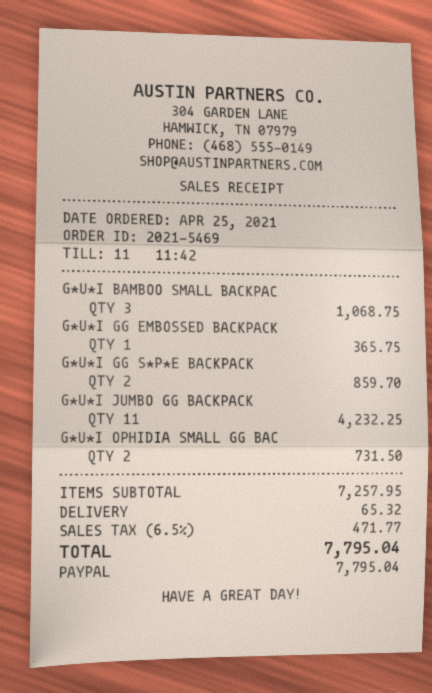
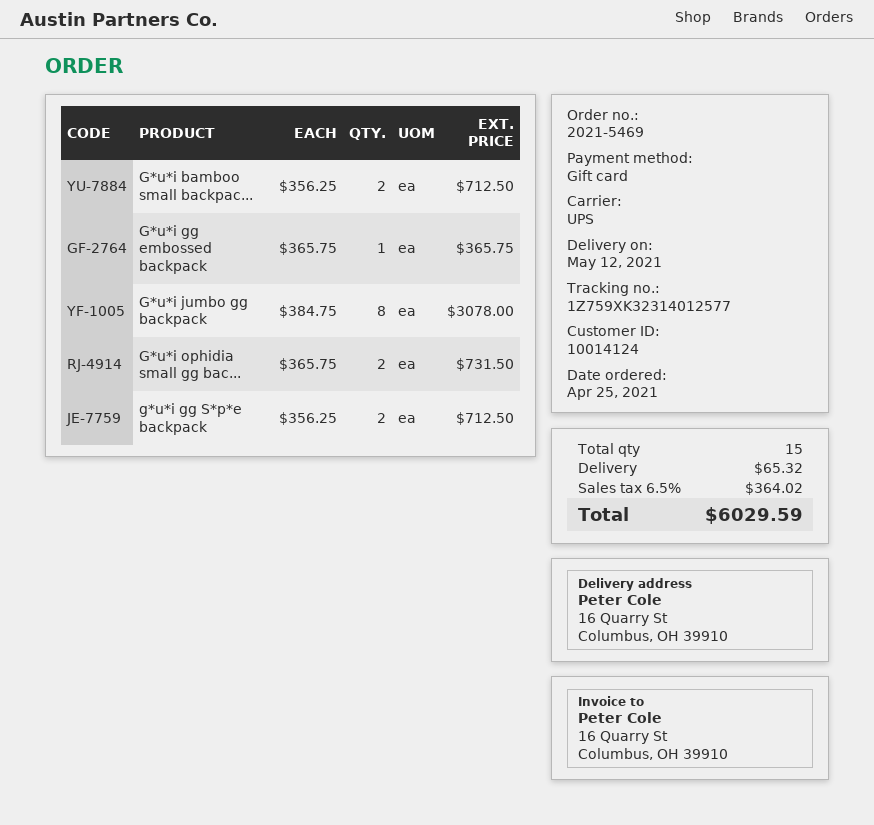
payment method: PayPal -> gift card
G*U*I BAMBOO SMALL BACKPAC: 3 for 1068.75 -> 2 for 712.50
G*U*I GG S*P*E BACKPACK: 2 for 859.70 -> 2 for 712.50
G*U*I JUMBO GG BACKPACK: 11 for 4232.25 -> 8 for 3078.00
tax: 6.5% = 471.77 -> 6.5% = 364.02
total: 7795.04 -> 6029.59

